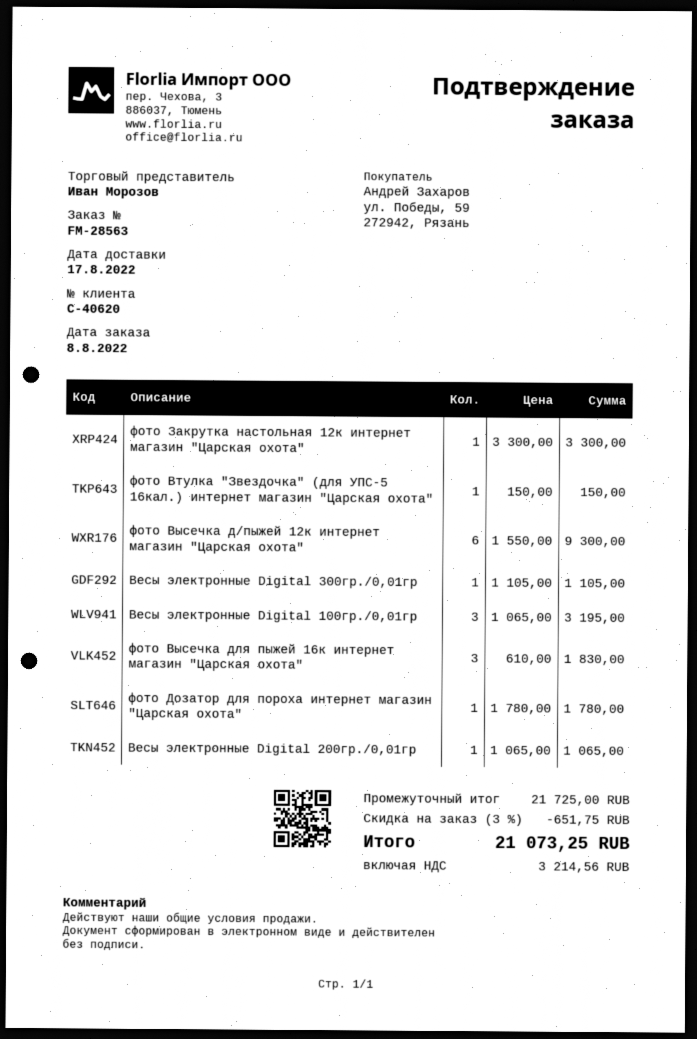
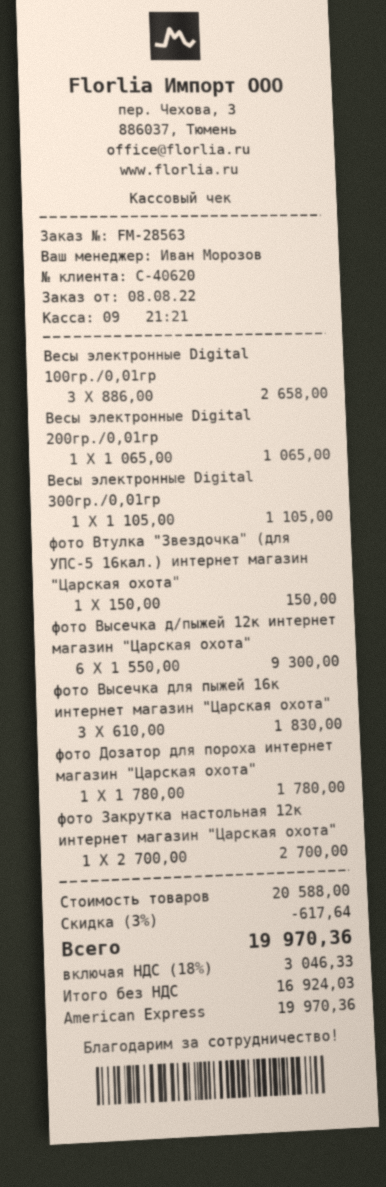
фото Закрутка настольная 12к интернет магазин "Царская охота": 1 x 3300.00 = 3300.00 -> 1 x 2700.00 = 2700.00
Весы электронные Digital 100гр./0,01гр: 3 x 1065.00 = 3195.00 -> 3 x 886.00 = 2658.00
subtotal: 21725.00 -> 20588.00
discount: 3% = 651.75 -> 3% = 617.64
tax: 3214.56 -> 3046.33
total: 21073.25 -> 19970.36

